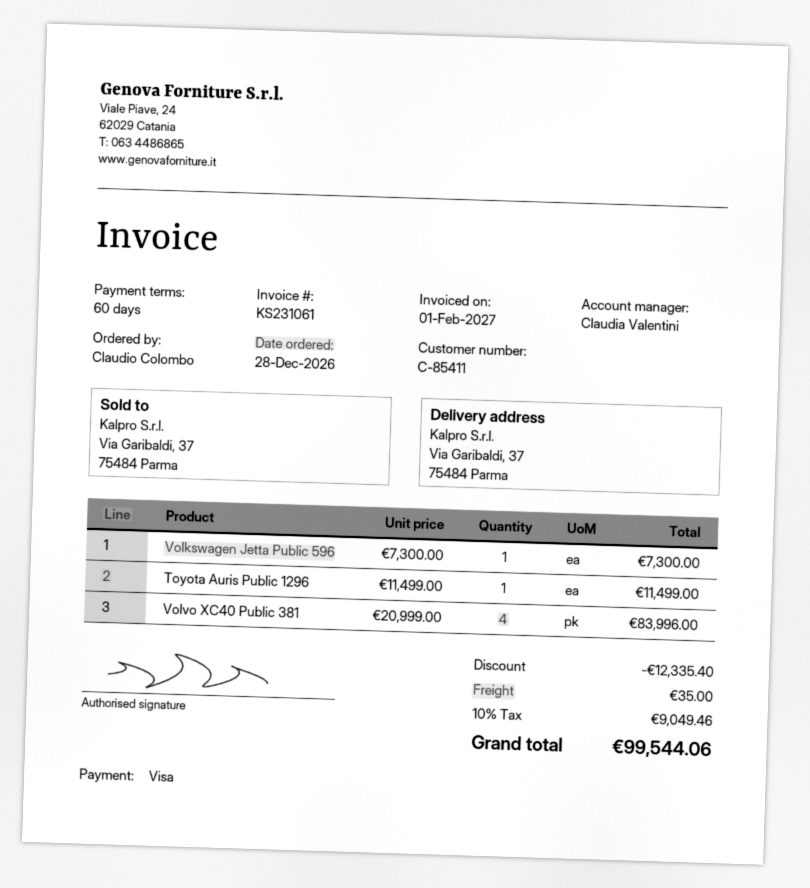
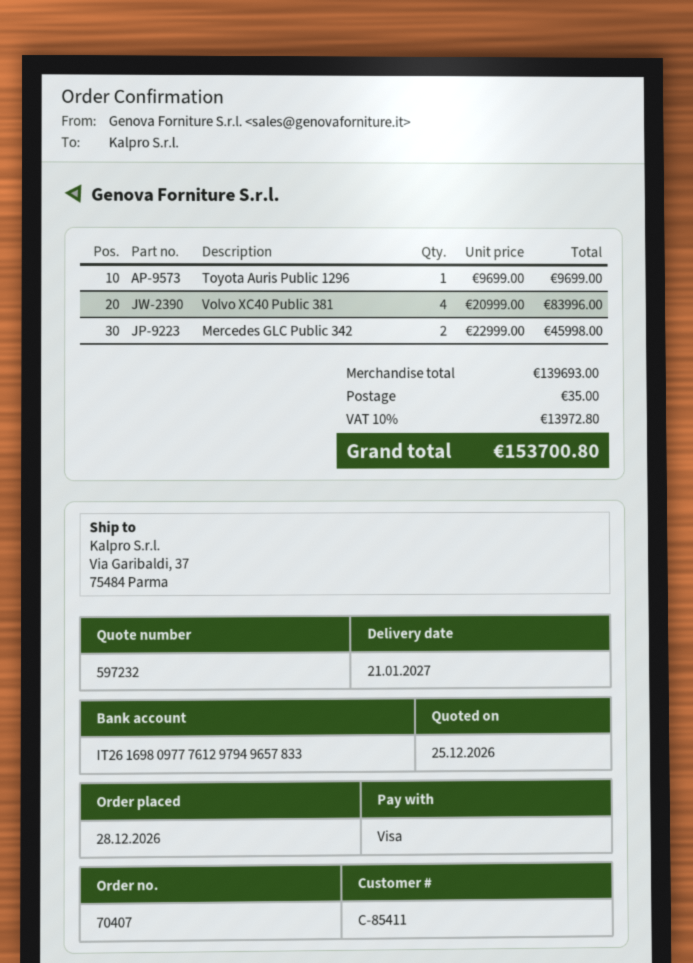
Volkswagen Jetta Public 596: 1 x 7300.00 = 7300.00 -> none
Toyota Auris Public 1296: 1 x 11499.00 = 11499.00 -> 1 x 9699.00 = 9699.00
Mercedes GLC Public 342: none -> 2 x 22999.00 = 45998.00
discount: 12335.40 -> none
tax: 10% = 9049.46 -> 10% = 13972.80
total: 99544.06 -> 153700.80

